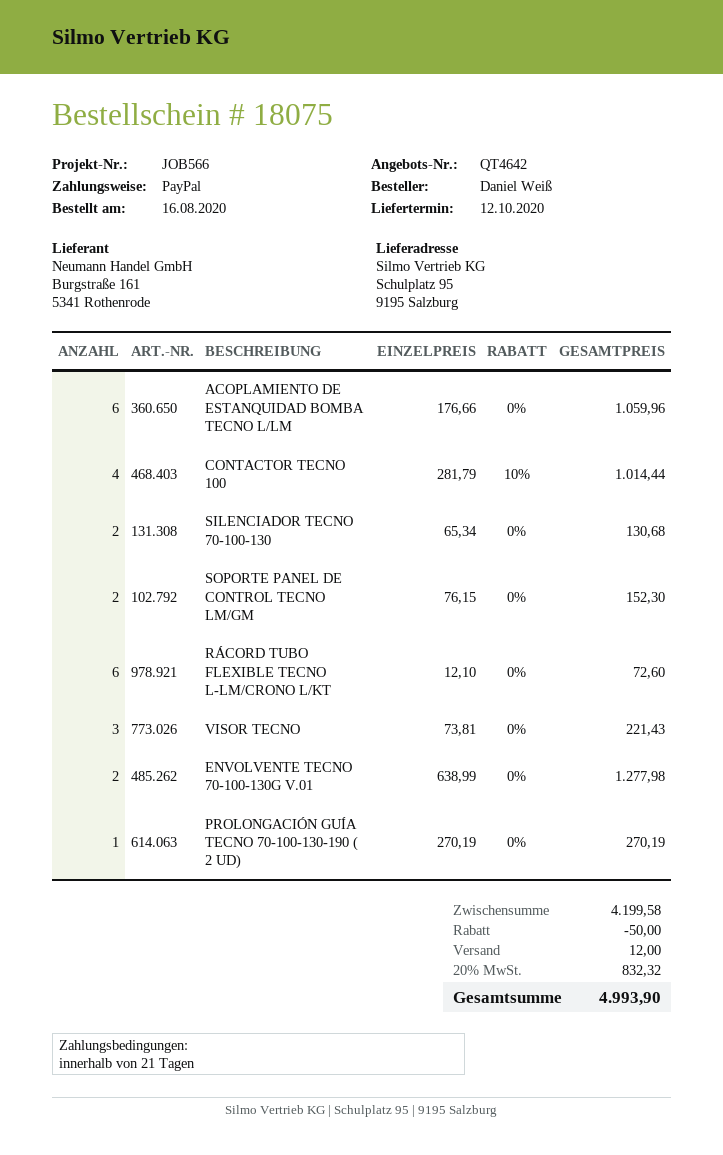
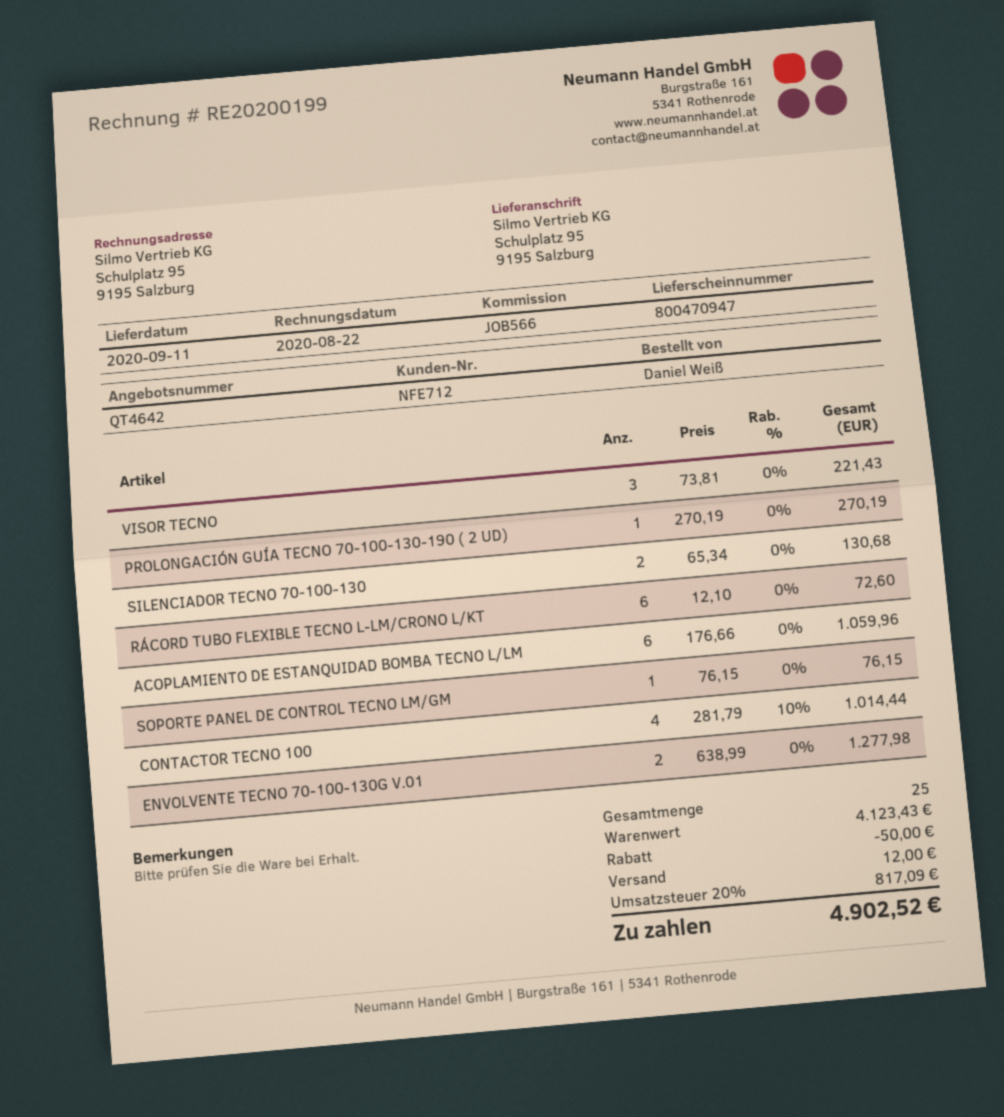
delivery date: 2020-10-12 -> 2020-09-11
SOPORTE PANEL DE CONTROL TECNO LM/GM: 2 x 76.15 = 152.30 -> 1 x 76.15 = 76.15
subtotal: 4199.58 -> 4123.43
tax: 20% = 832.32 -> 20% = 817.09
total: 4993.90 -> 4902.52

